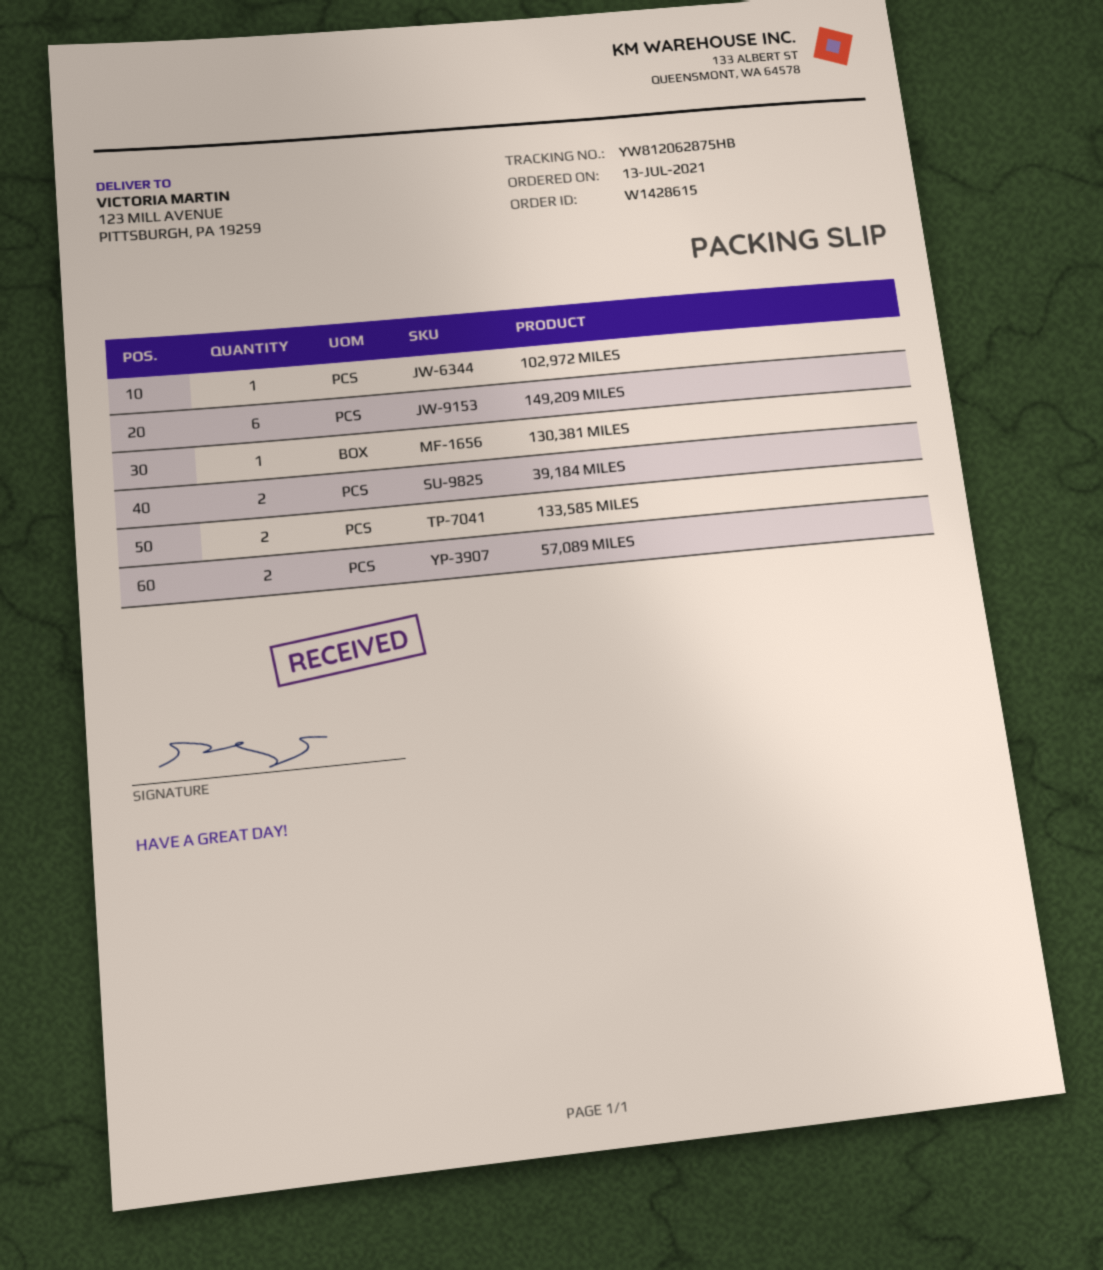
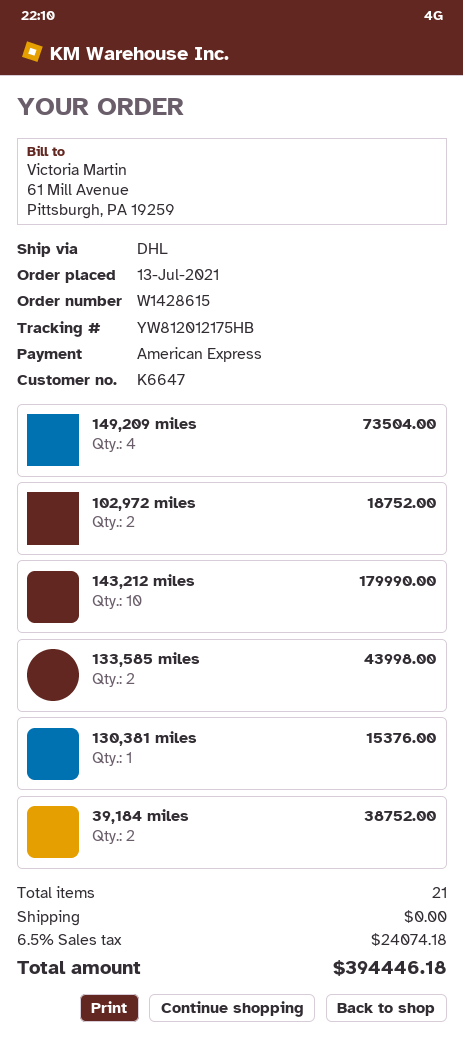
tracking number: YW812062875HB -> YW812012175HB
102,972 MILES: 1 -> 2
149,209 MILES: 6 -> 4
57,089 MILES: 2 -> none
143,212 miles: none -> 10

